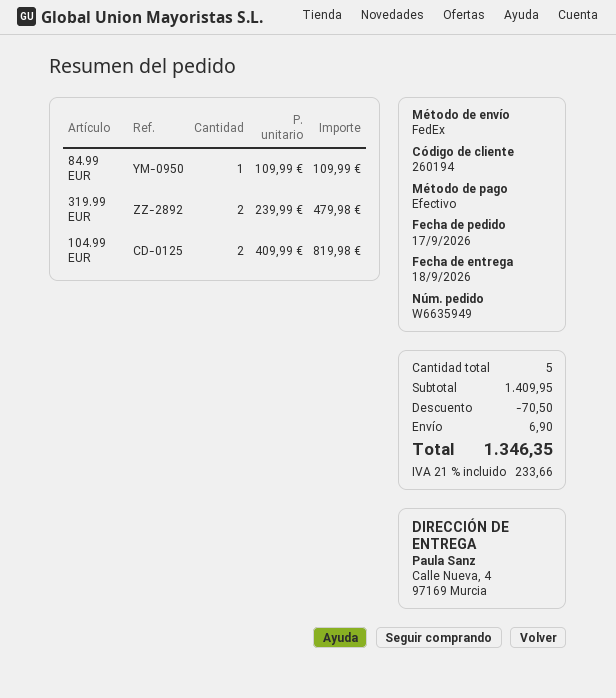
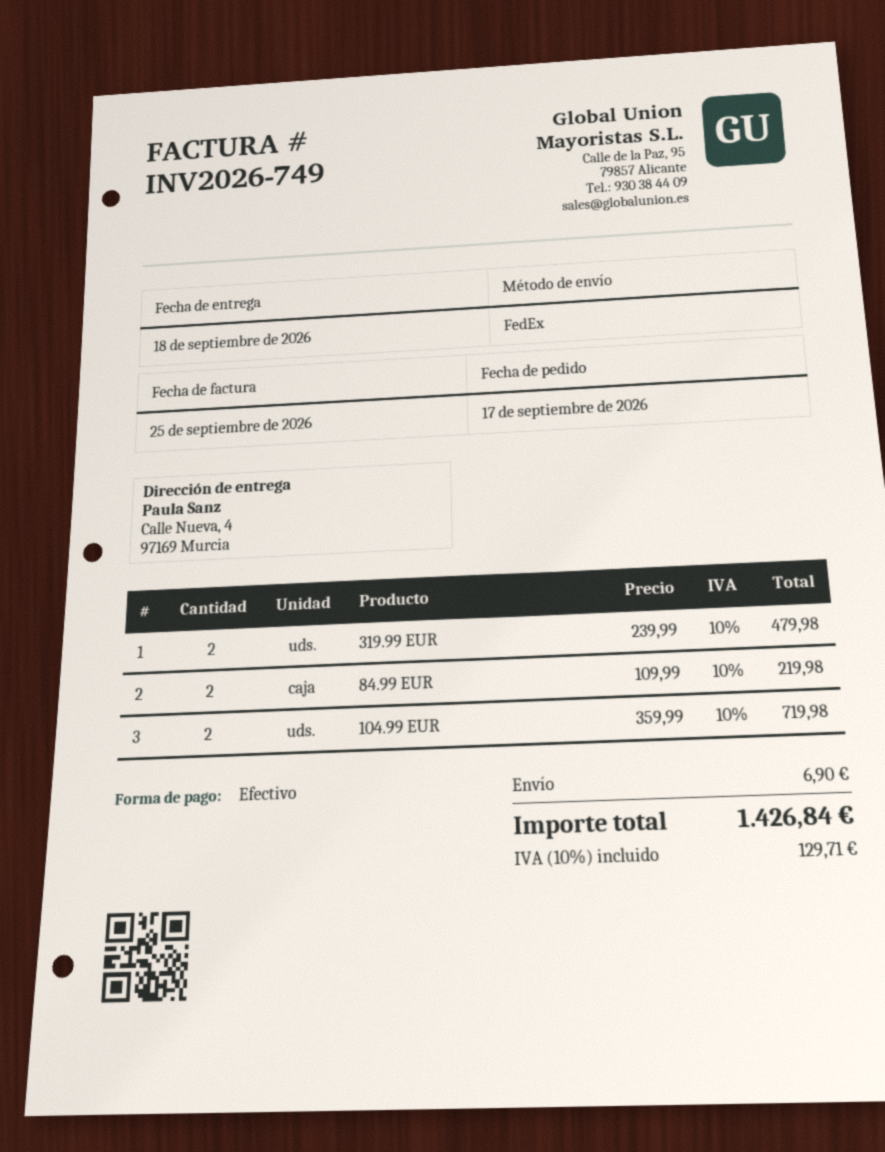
84.99 EUR: 1 x 109.99 = 109.99 -> 2 x 109.99 = 219.98
104.99 EUR: 2 x 409.99 = 819.98 -> 2 x 359.99 = 719.98
discount: 70.50 -> none
tax: 21% = 233.66 -> 10% = 129.71
total: 1346.35 -> 1426.84

